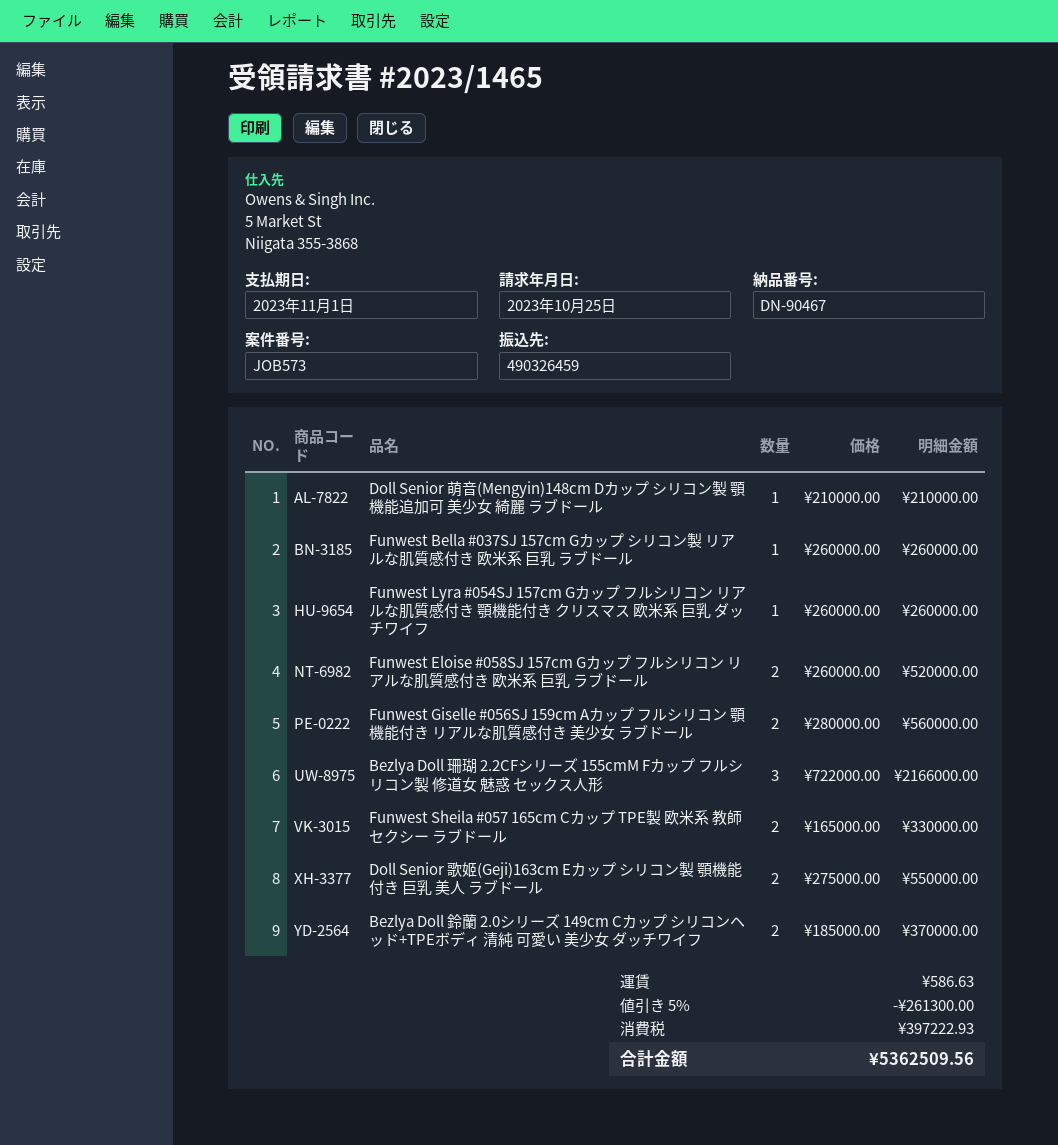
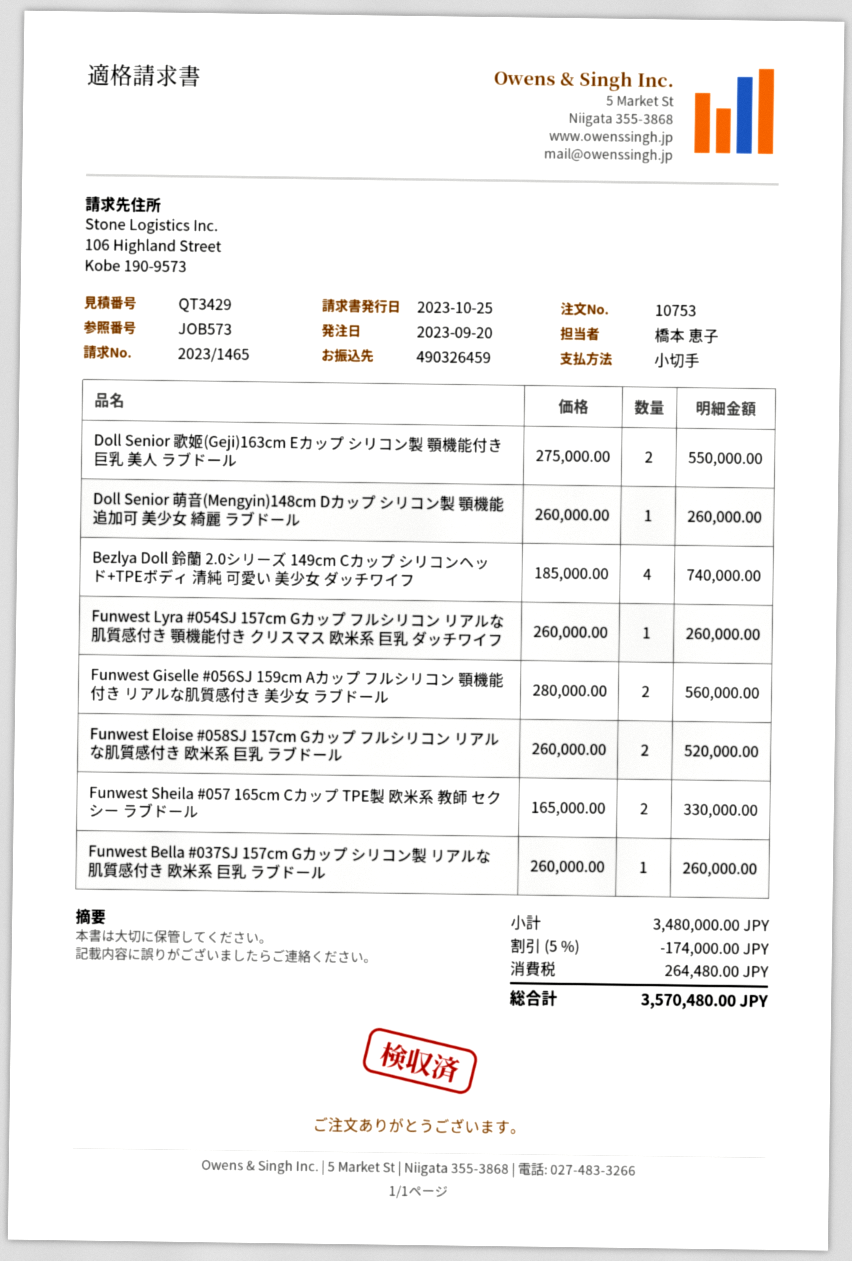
Doll Senior 萌音(Mengyin)148cm Dカップ シリコン製 顎機能追加可 美少女 綺麗 ラブドール: 1 x 210000.00 = 210000.00 -> 1 x 260000.00 = 260000.00
Bezlya Doll 珊瑚 2.2CFシリーズ 155cmM Fカップ フルシリコン製 修道女 魅惑 セックス人形: 3 x 722000.00 = 2166000.00 -> none
Bezlya Doll 鈴蘭 2.0シリーズ 149cm Cカップ シリコンヘッド+TPEボディ 清純 可愛い 美少女 ダッチワイフ: 2 x 185000.00 = 370000.00 -> 4 x 185000.00 = 740000.00
discount: 5% = 261300.00 -> 5% = 174000.00
shipping: 586.63 -> none
tax: 397222.93 -> 264480.00
total: 5362509.56 -> 3570480.00

